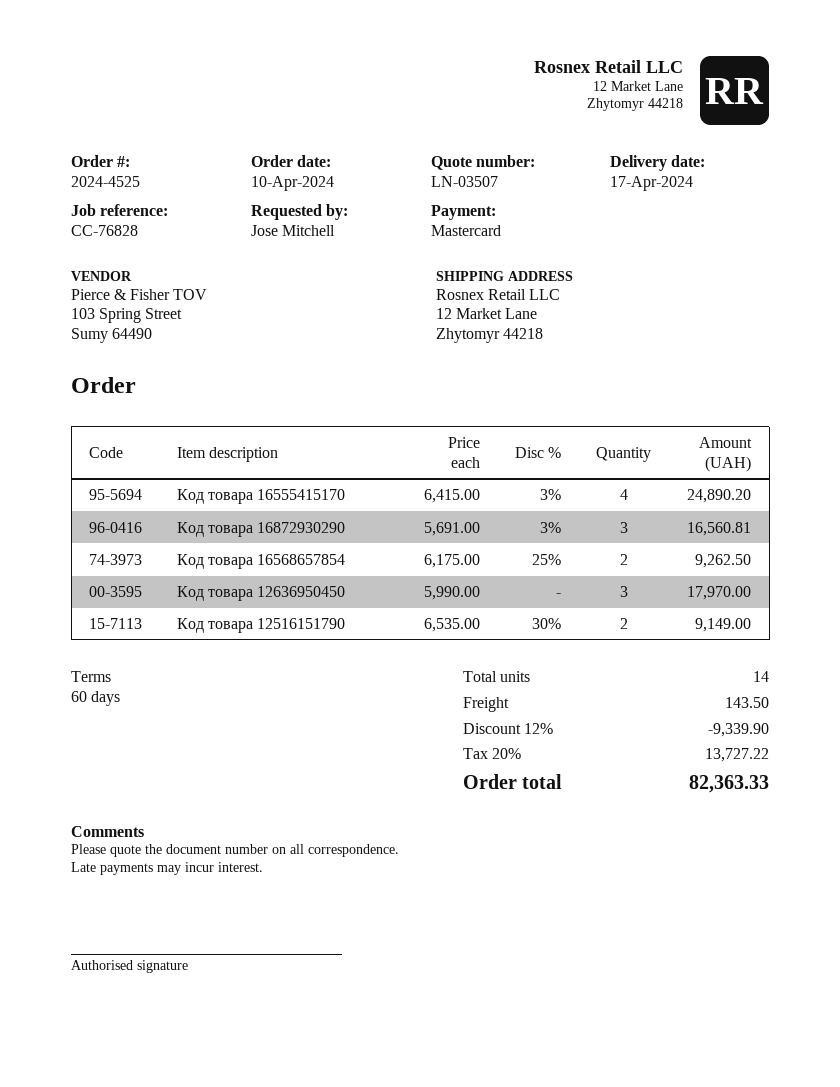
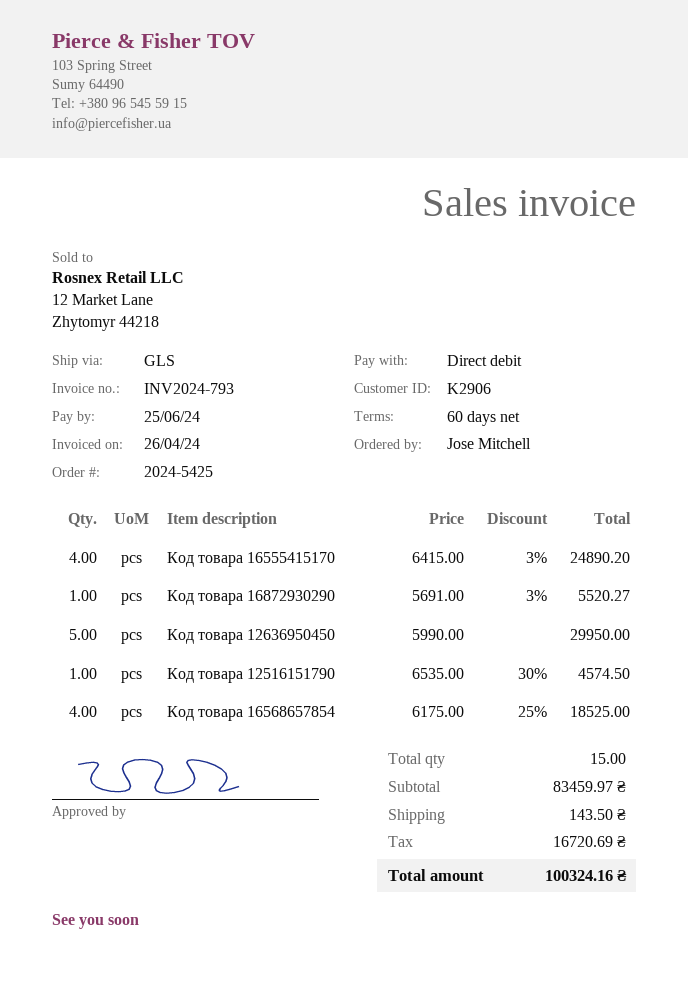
order number: 2024-4525 -> 2024-5425
payment method: Mastercard -> direct debit
Код товара 16872930290: 3 x 5691.00 - 3% = 16560.81 -> 1 x 5691.00 - 3% = 5520.27
Код товара 16568657854: 2 x 6175.00 - 25% = 9262.50 -> 4 x 6175.00 - 25% = 18525.00
Код товара 12636950450: 3 x 5990.00 = 17970.00 -> 5 x 5990.00 = 29950.00
Код товара 12516151790: 2 x 6535.00 - 30% = 9149.00 -> 1 x 6535.00 - 30% = 4574.50
total quantity: 14 -> 15
discount: 12% = 9339.90 -> none
tax: 13727.22 -> 16720.69
total: 82363.33 -> 100324.16

